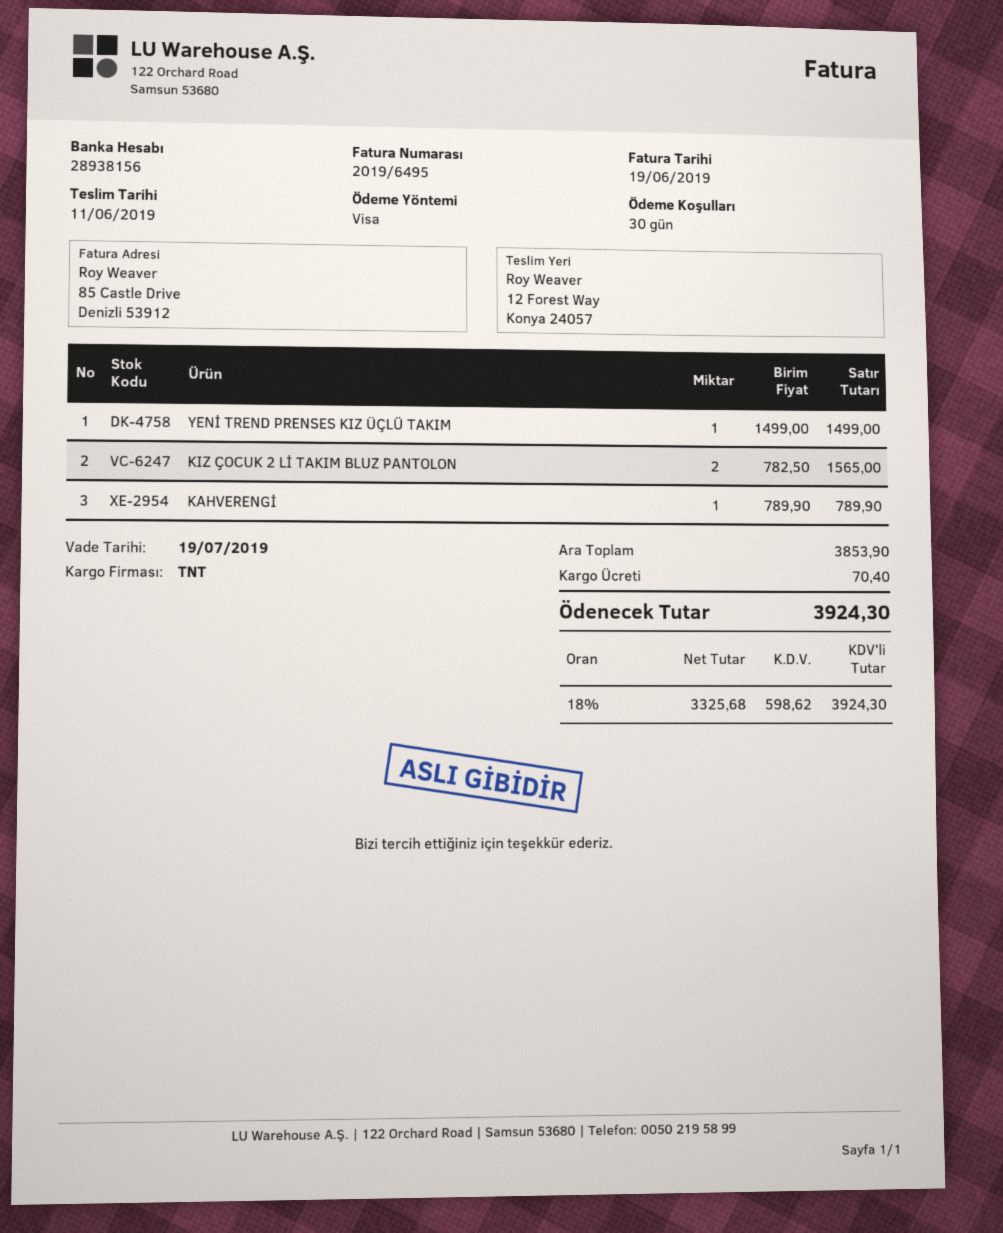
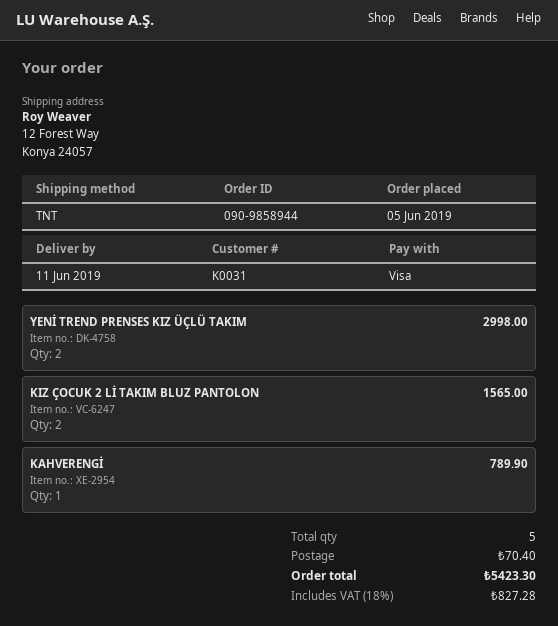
YENİ TREND PRENSES KIZ ÜÇLÜ TAKIM: 1 for 1499.00 -> 2 for 2998.00
tax: 18% = 598.62 -> 18% = 827.28
total: 3924.30 -> 5423.30

